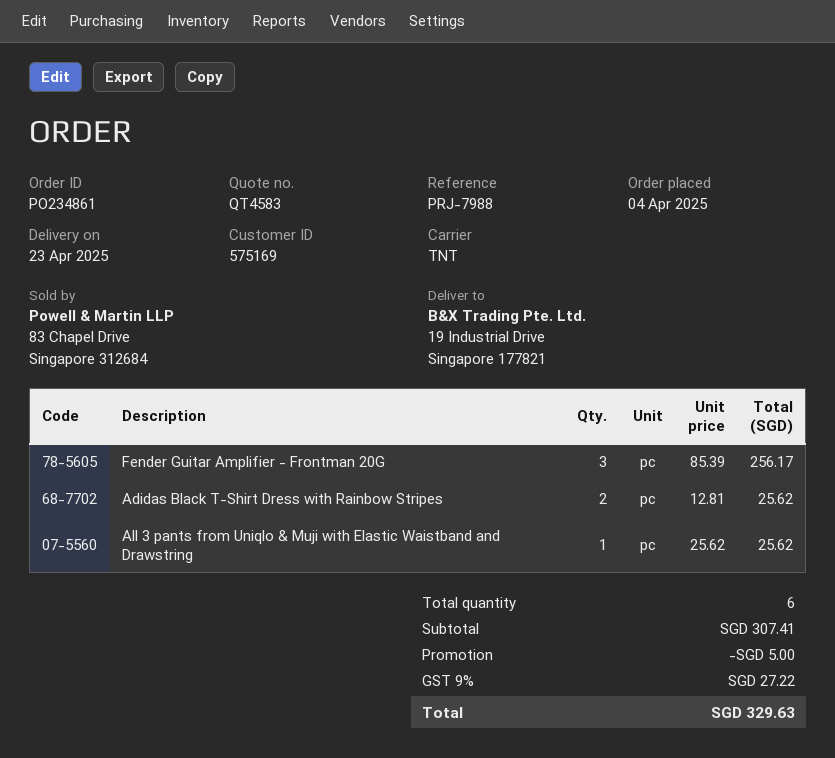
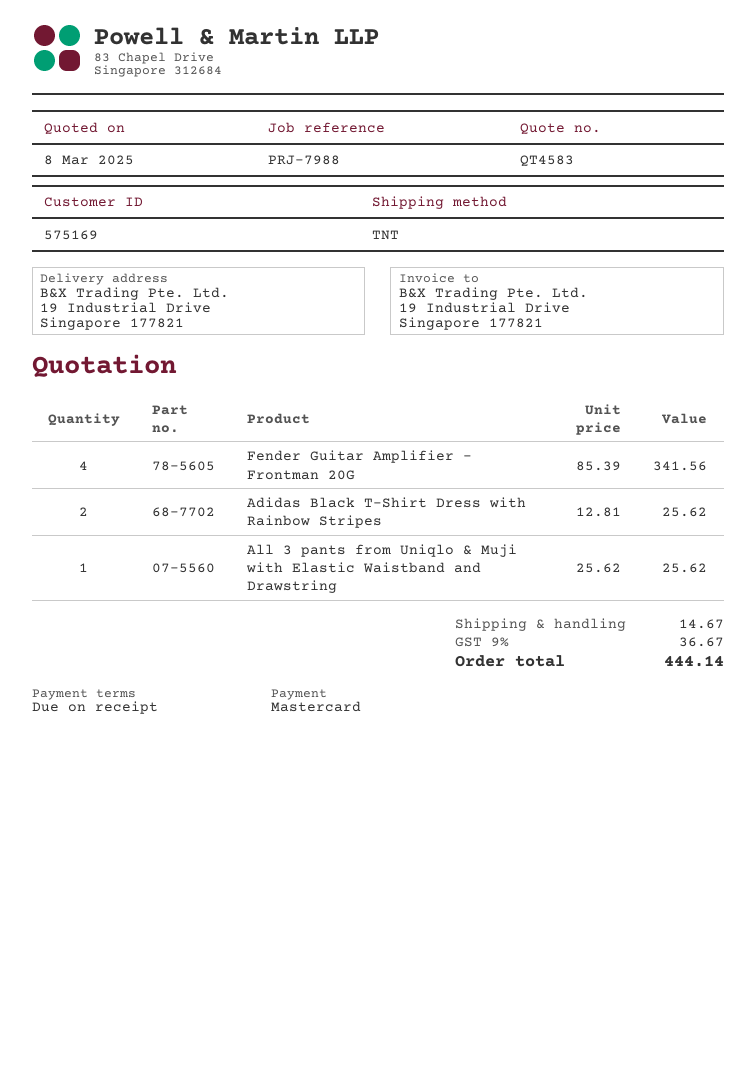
Fender Guitar Amplifier - Frontman 20G: 3 x 85.39 = 256.17 -> 4 x 85.39 = 341.56
discount: 5.00 -> none
shipping: none -> 14.67
tax: 9% = 27.22 -> 9% = 36.67
total: 329.63 -> 444.14

